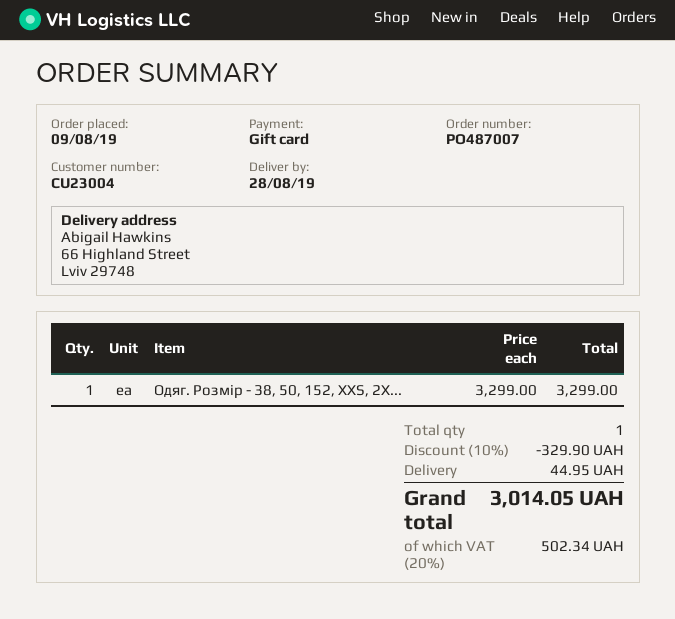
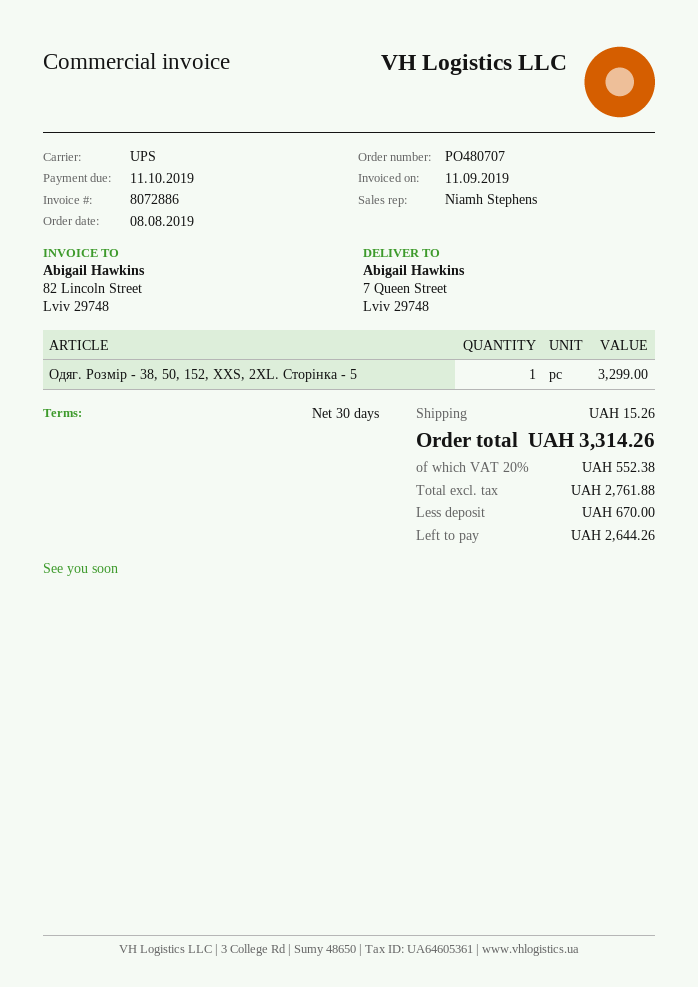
order number: PO487007 -> PO480707
order date: 2019-08-09 -> 2019-08-08
ship to: 66 Highland Street, Lviv 29748 -> 7 Queen Street, Lviv 29748
discount: 10% = 329.90 -> none
shipping: 44.95 -> 15.26
tax: 20% = 502.34 -> 20% = 552.38
total: 3014.05 -> 3314.26

